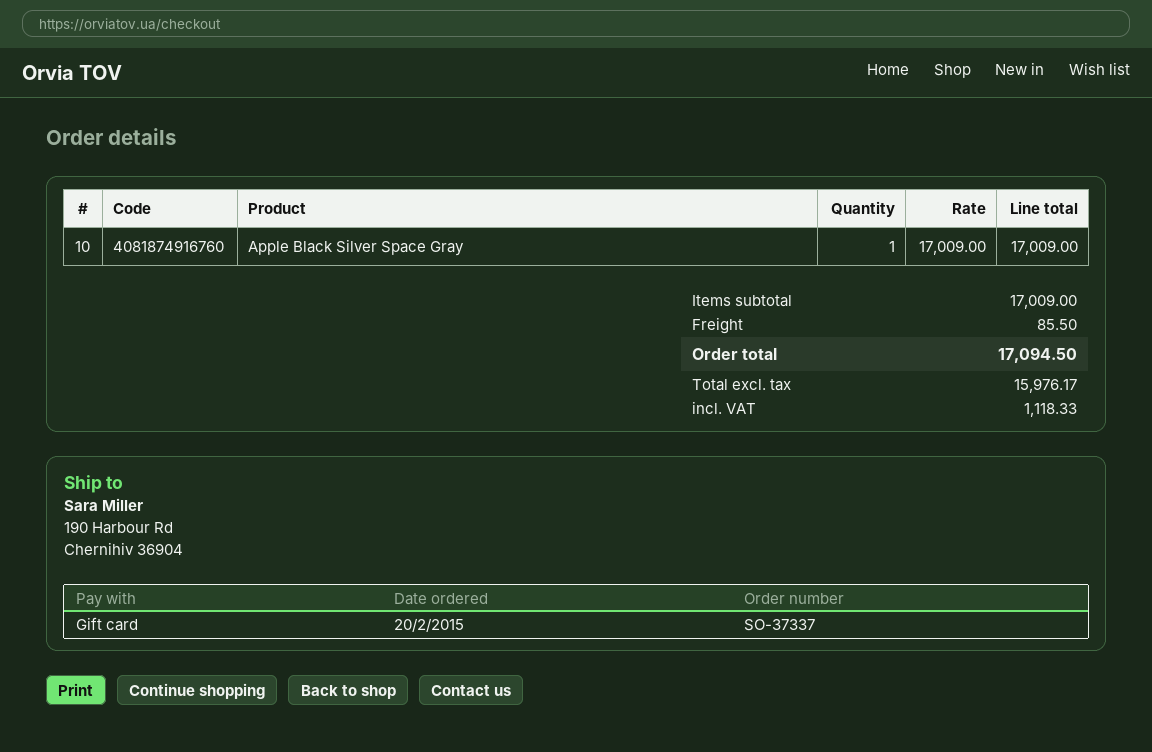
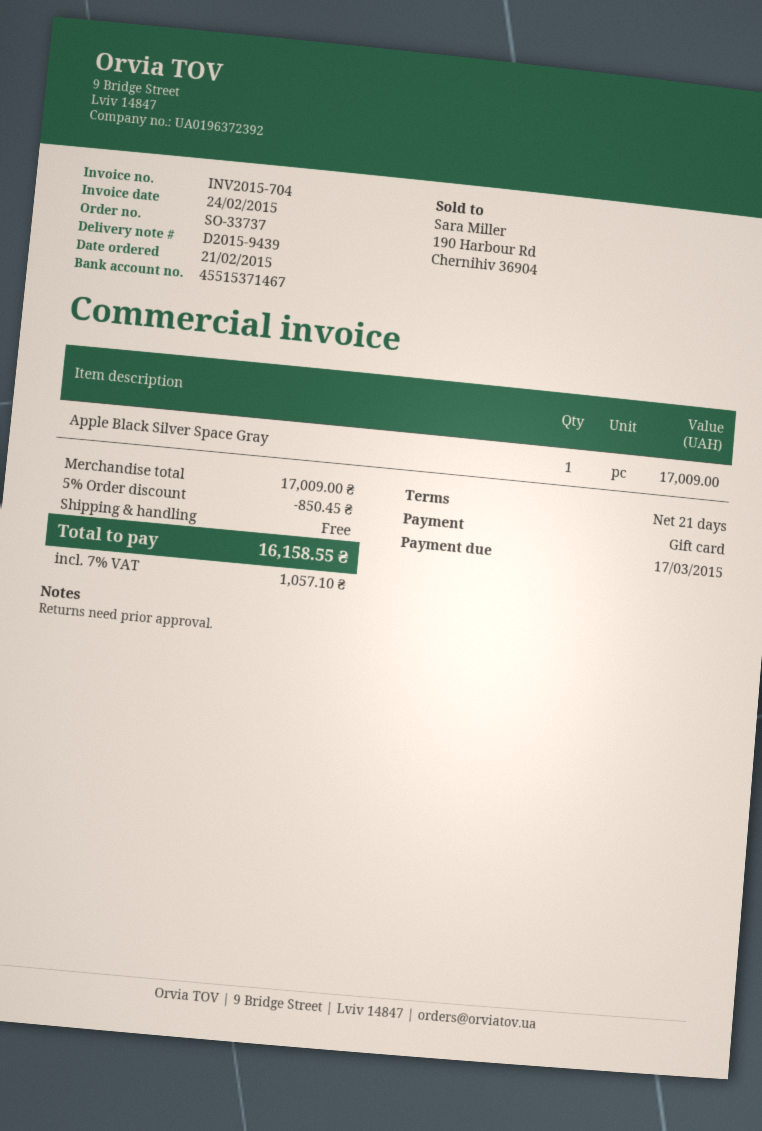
order number: SO-37337 -> SO-33737
order date: 2015-02-20 -> 2015-02-21
discount: none -> 5% = 850.45
shipping: 85.50 -> 0.00
tax: 1118.33 -> 1057.10
total: 17094.50 -> 16158.55

